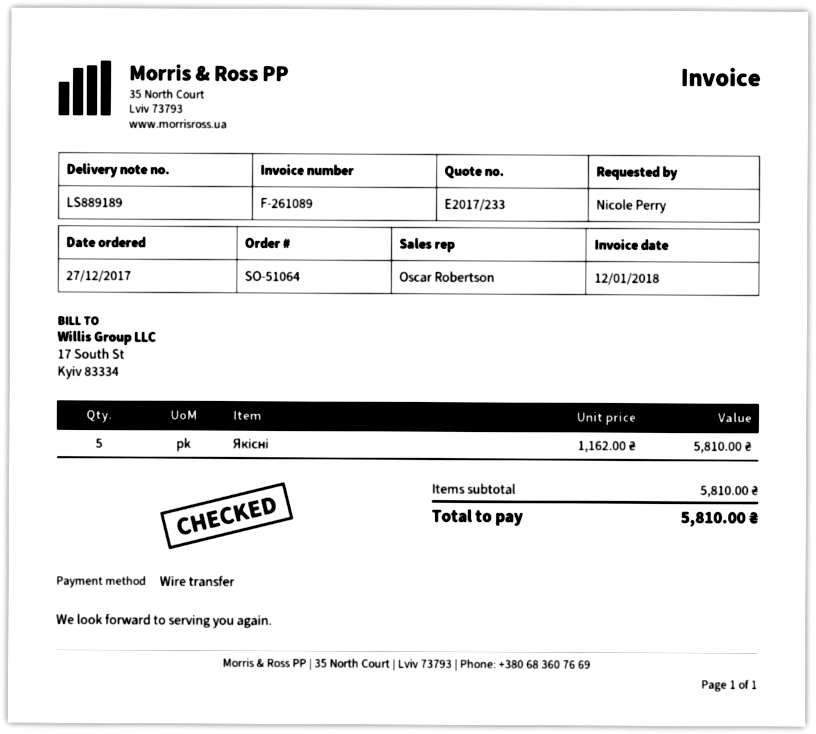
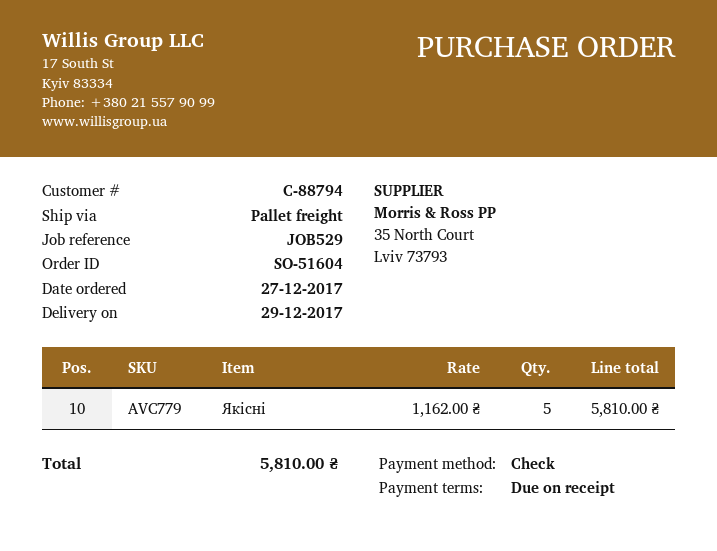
order number: SO-51064 -> SO-51604
payment method: bank transfer -> cheque

